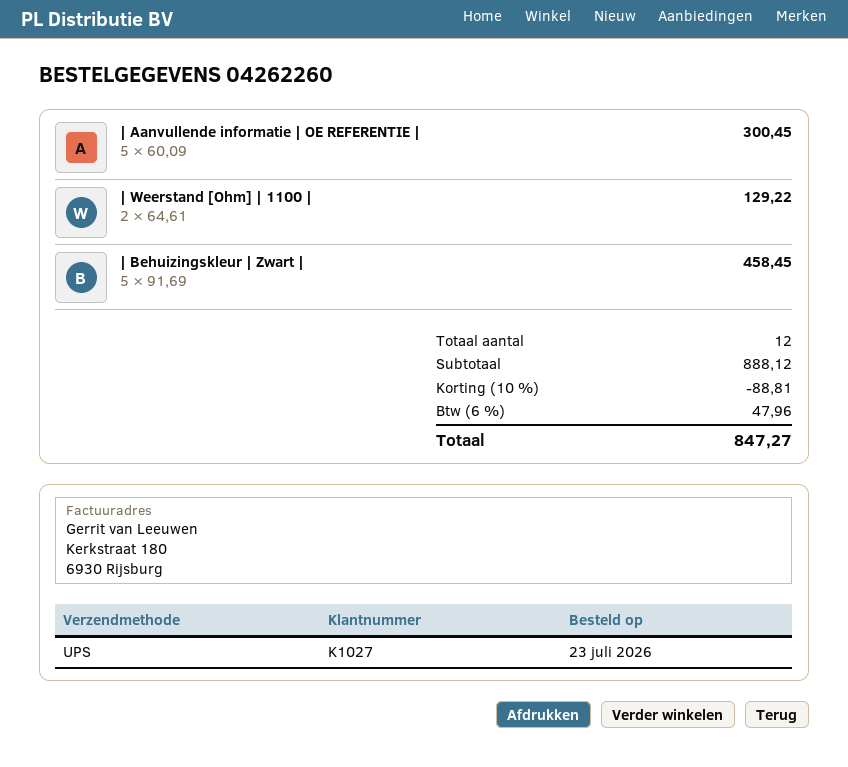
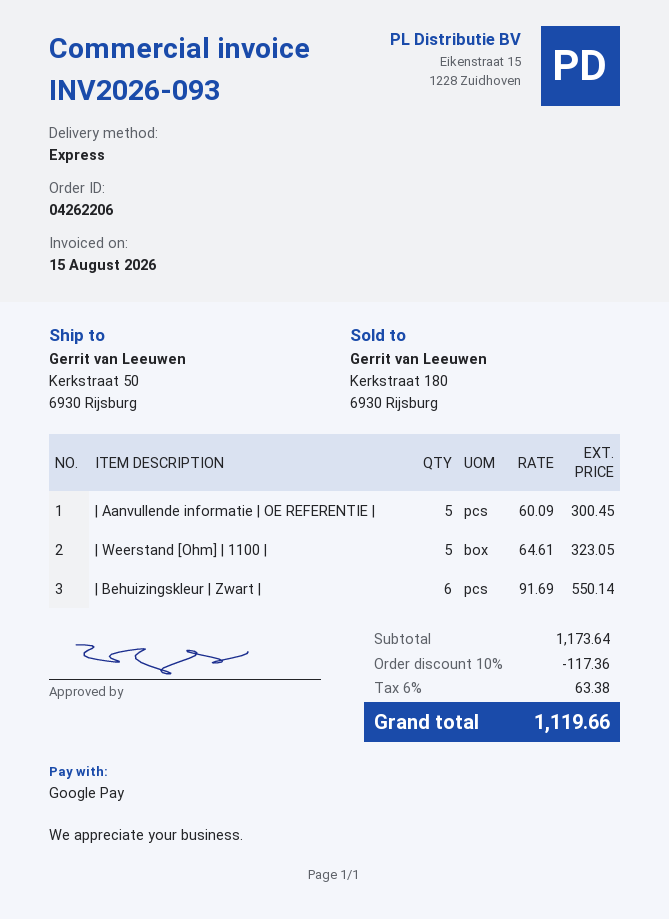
order number: 04262260 -> 04262206
shipping method: UPS -> express
| Weerstand [Ohm] | 1100 |: 2 x 64.61 = 129.22 -> 5 x 64.61 = 323.05
| Behuizingskleur | Zwart |: 5 x 91.69 = 458.45 -> 6 x 91.69 = 550.14
subtotal: 888.12 -> 1173.64
discount: 10% = 88.81 -> 10% = 117.36
tax: 6% = 47.96 -> 6% = 63.38
total: 847.27 -> 1119.66

